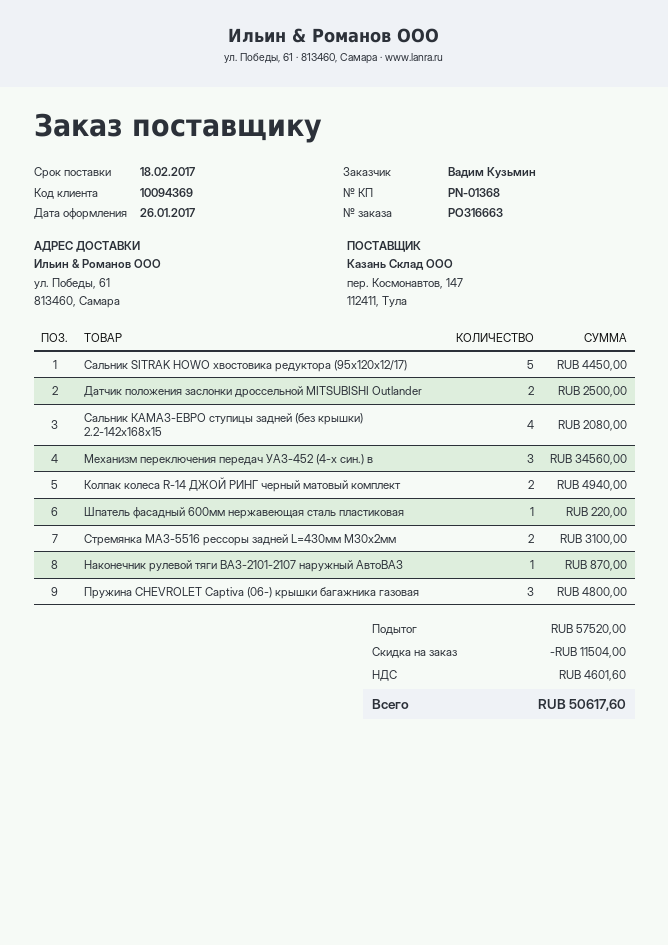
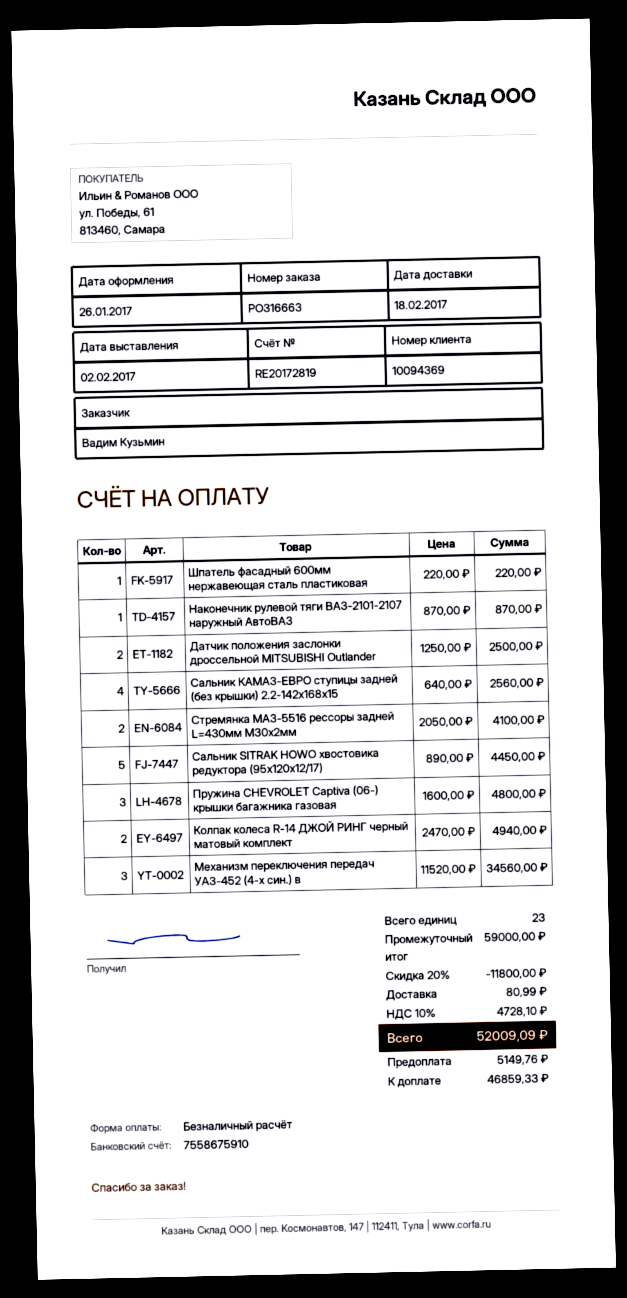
Сальник КАМАЗ-ЕВРО ступицы задней (без крышки) 2.2-142х168х15: 4 for 2080.00 -> 4 for 2560.00
Стремянка МАЗ-5516 рессоры задней L=430мм М30х2мм: 2 for 3100.00 -> 2 for 4100.00
subtotal: 57520.00 -> 59000.00
discount: 11504.00 -> 11800.00
shipping: none -> 80.99
tax: 4601.60 -> 4728.10
total: 50617.60 -> 52009.09

